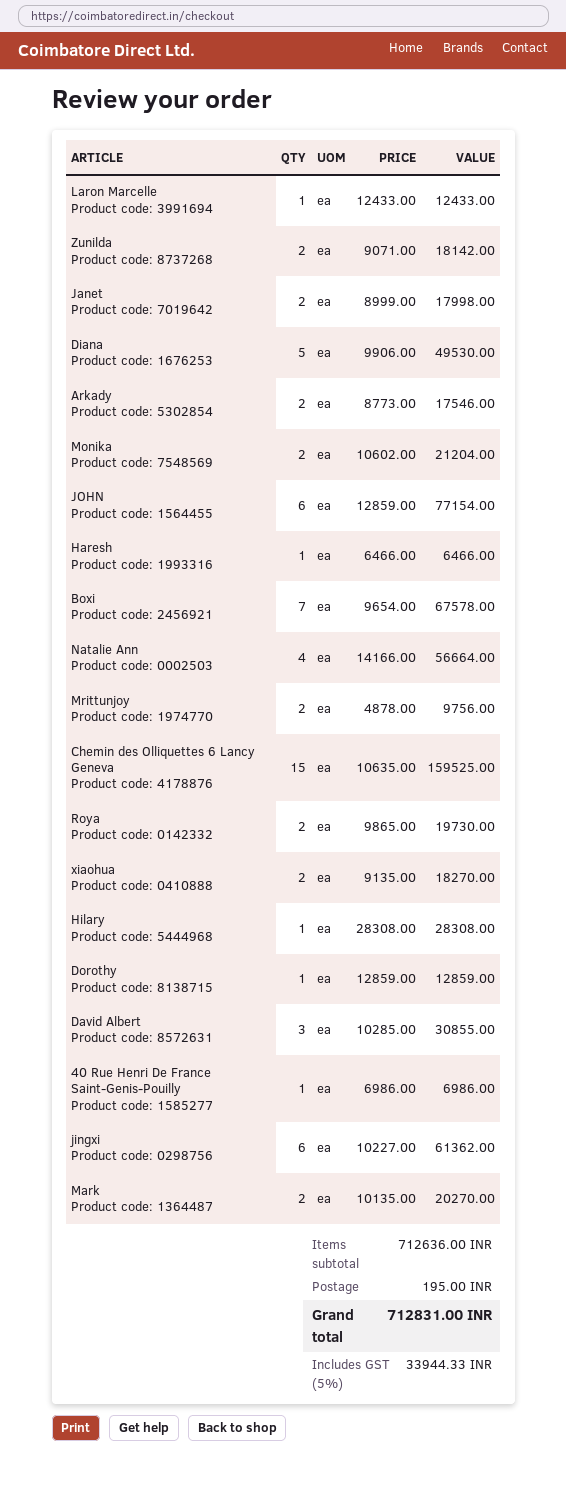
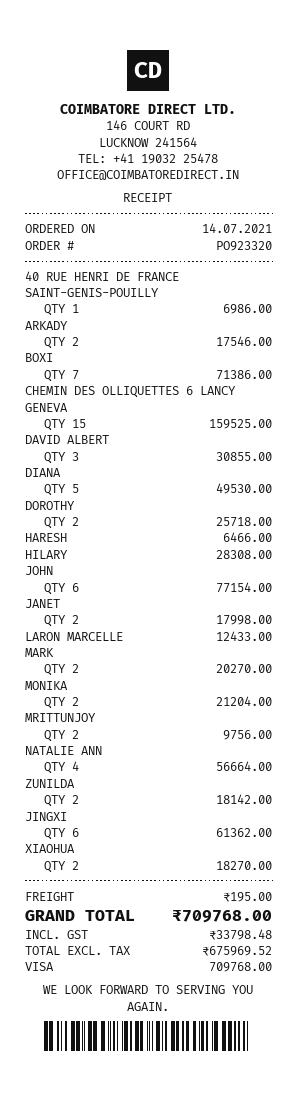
Boxi: 7 for 67578.00 -> 7 for 71386.00
Roya: 2 for 19730.00 -> none
Dorothy: 1 for 12859.00 -> 2 for 25718.00
tax: 33944.33 -> 33798.48
total: 712831.00 -> 709768.00

